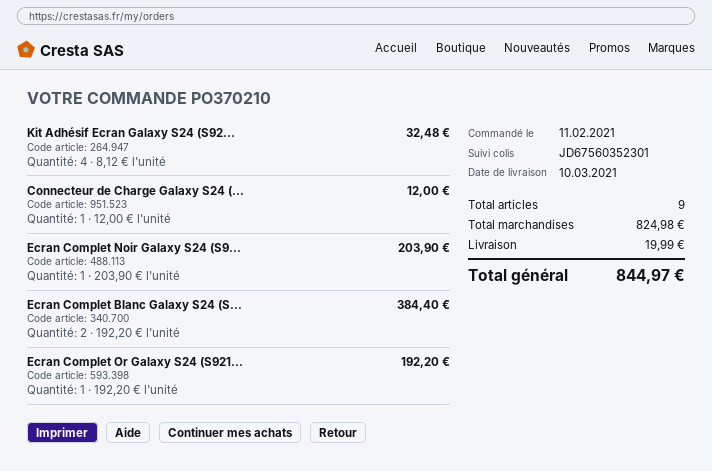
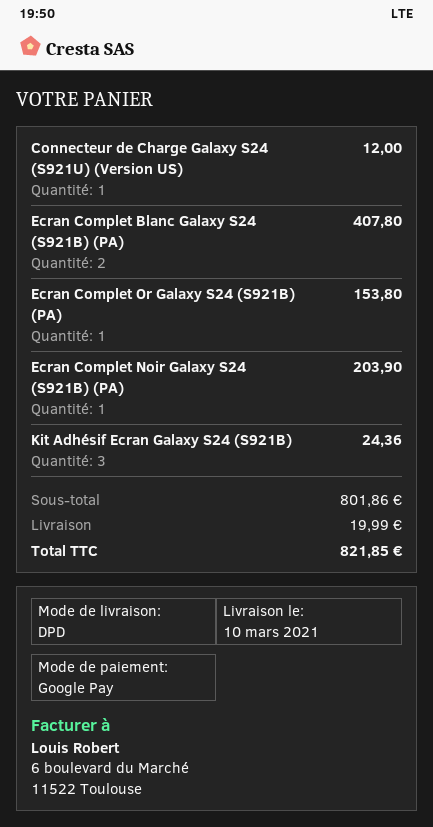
Kit Adhésif Ecran Galaxy S24 (S92...: 4 for 32.48 -> 3 for 24.36
Ecran Complet Blanc Galaxy S24 (S...: 2 for 384.40 -> 2 for 407.80
Ecran Complet Or Galaxy S24 (S921...: 1 for 192.20 -> 1 for 153.80
subtotal: 824.98 -> 801.86
total: 844.97 -> 821.85

